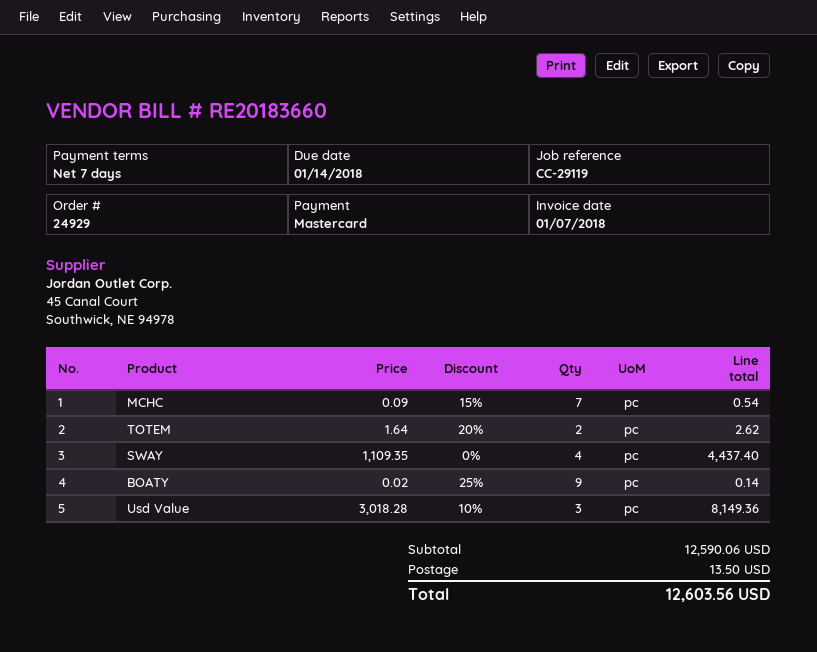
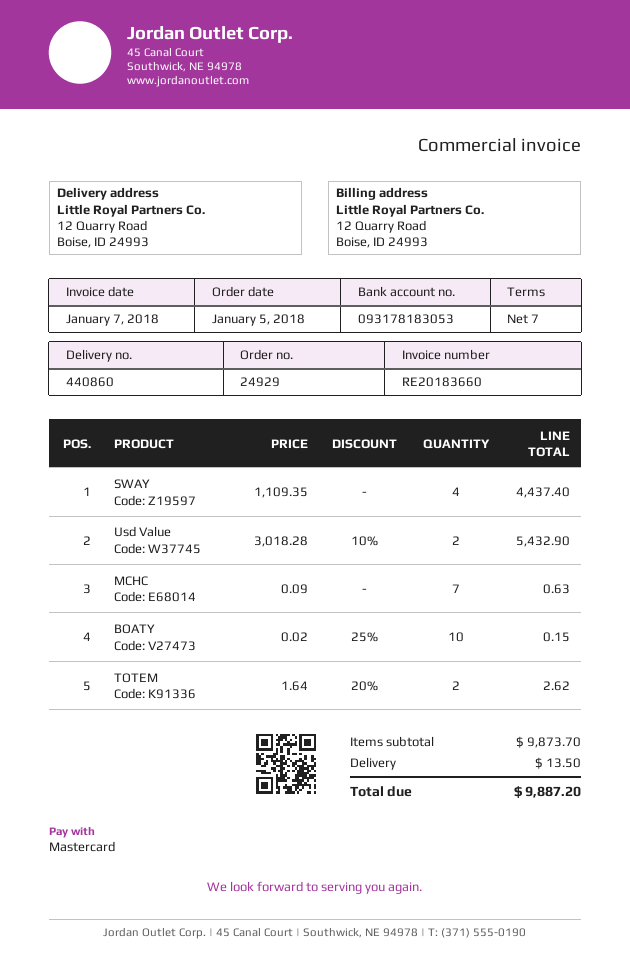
MCHC: 7 x 0.09 - 15% = 0.54 -> 7 x 0.09 = 0.63
BOATY: 9 x 0.02 - 25% = 0.14 -> 10 x 0.02 - 25% = 0.15
Usd Value: 3 x 3018.28 - 10% = 8149.36 -> 2 x 3018.28 - 10% = 5432.90
subtotal: 12590.06 -> 9873.70
total: 12603.56 -> 9887.20

